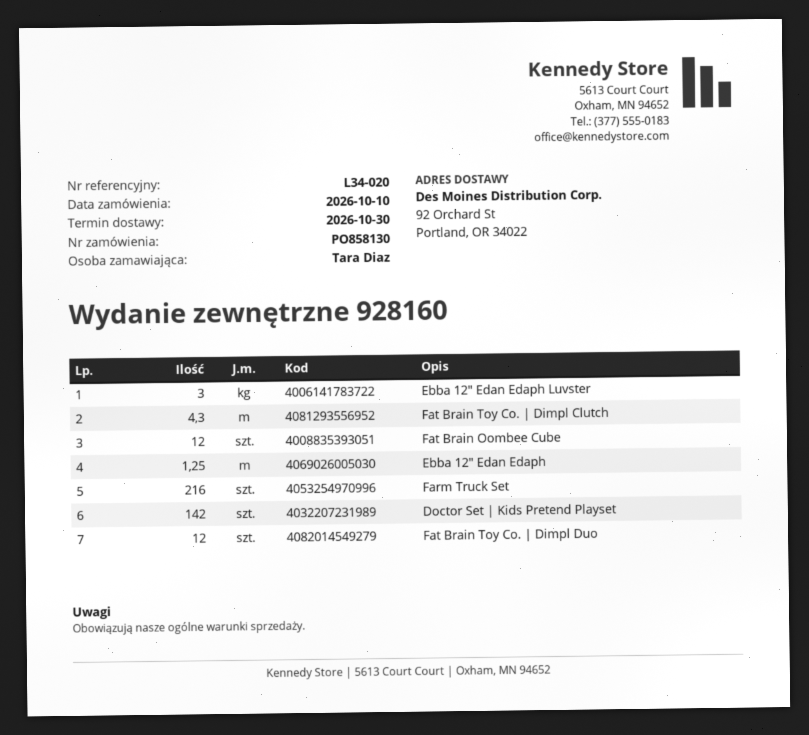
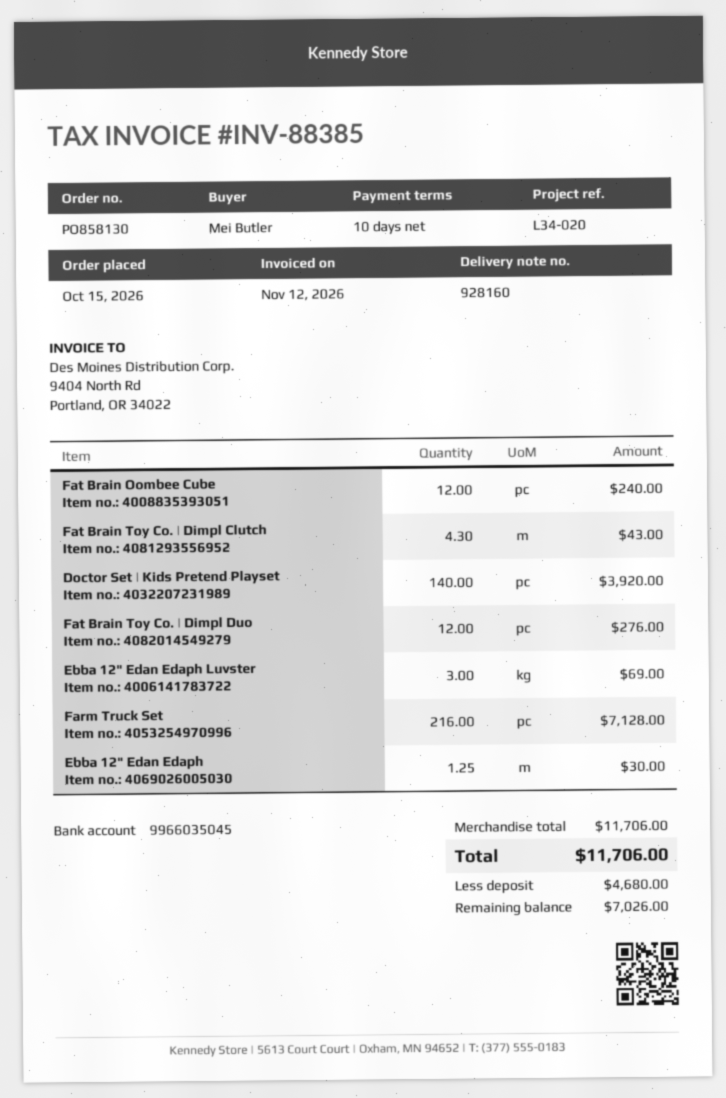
order date: 2026-10-10 -> 2026-10-15
ordered by: Tara Diaz -> Mei Butler
Doctor Set | Kids Pretend Playset: 142 -> 140

